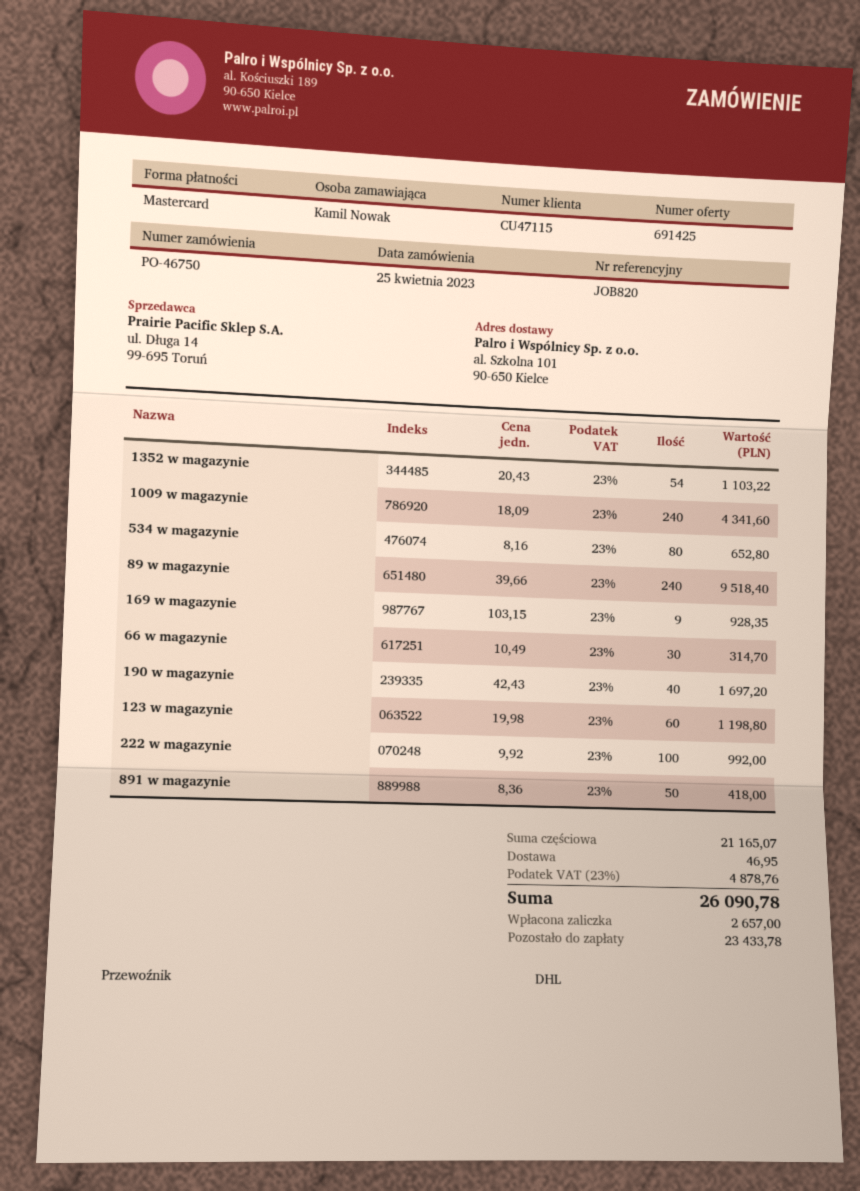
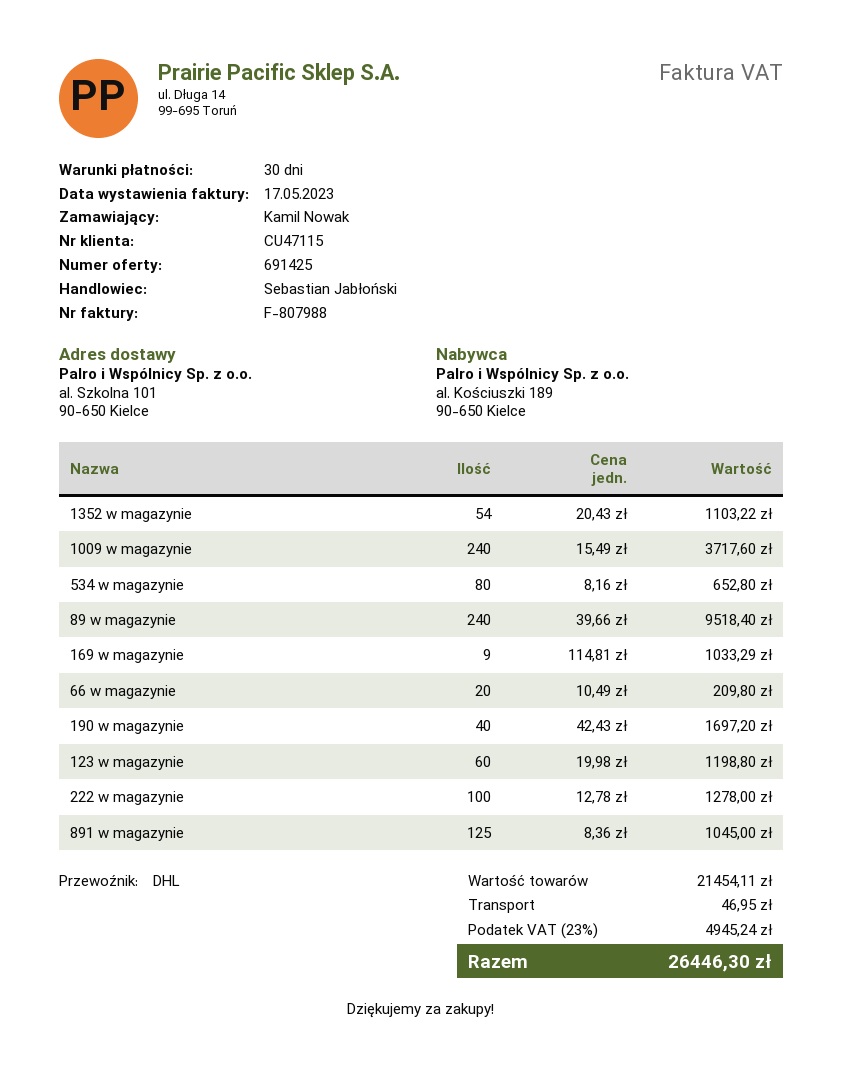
1009 w magazynie: 240 x 18.09 = 4341.60 -> 240 x 15.49 = 3717.60
169 w magazynie: 9 x 103.15 = 928.35 -> 9 x 114.81 = 1033.29
66 w magazynie: 30 x 10.49 = 314.70 -> 20 x 10.49 = 209.80
222 w magazynie: 100 x 9.92 = 992.00 -> 100 x 12.78 = 1278.00
891 w magazynie: 50 x 8.36 = 418.00 -> 125 x 8.36 = 1045.00
subtotal: 21165.07 -> 21454.11
tax: 23% = 4878.76 -> 23% = 4945.24
total: 26090.78 -> 26446.30

